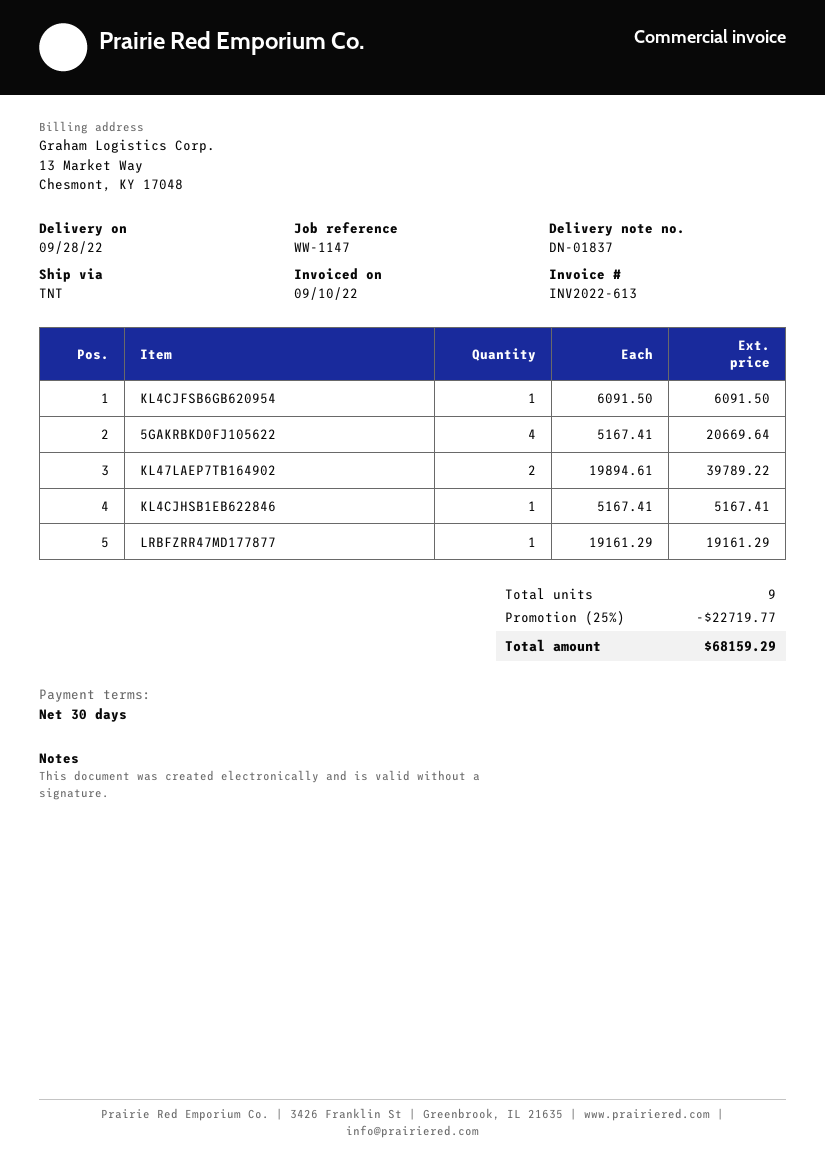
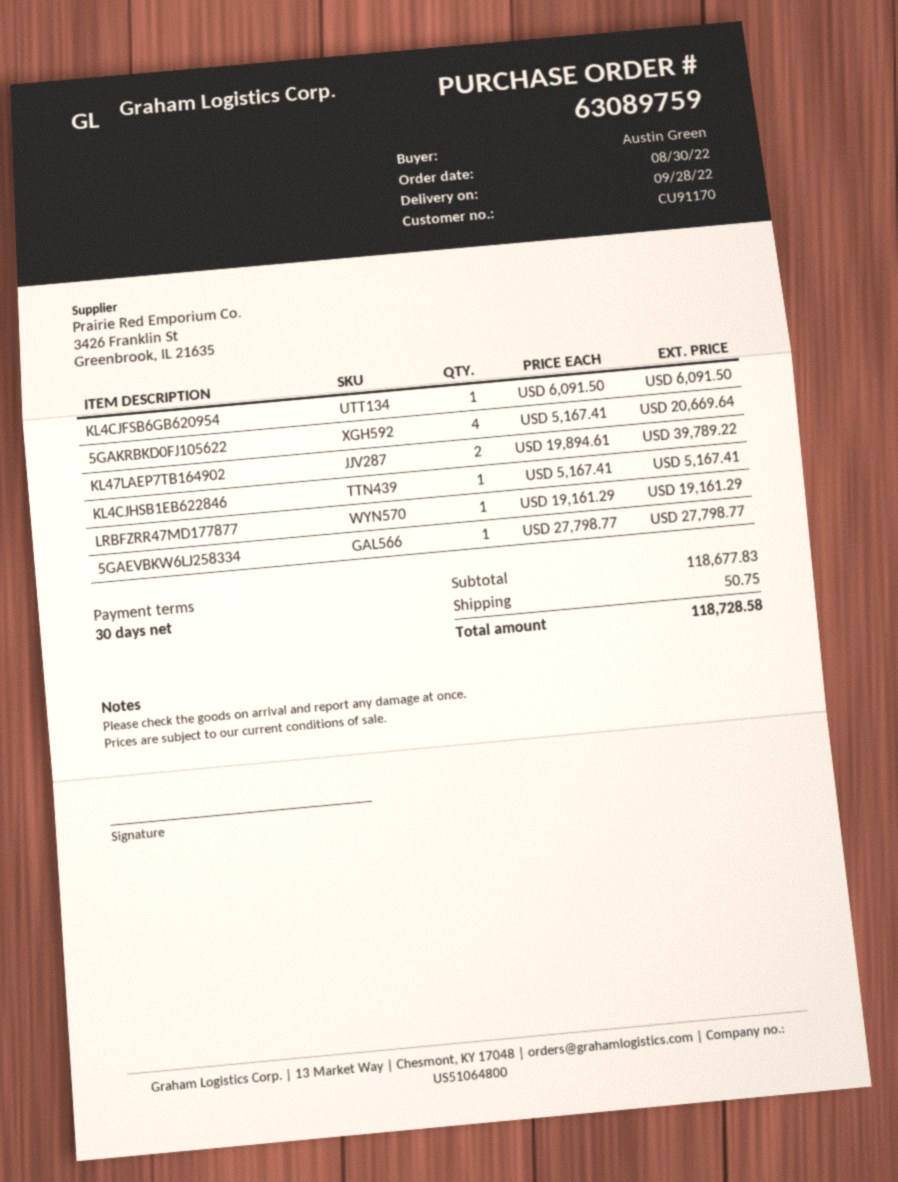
5GAEVBKW6LJ258334: none -> 1 x 27798.77 = 27798.77
discount: 25% = 22719.77 -> none
shipping: none -> 50.75
total: 68159.29 -> 118728.58

